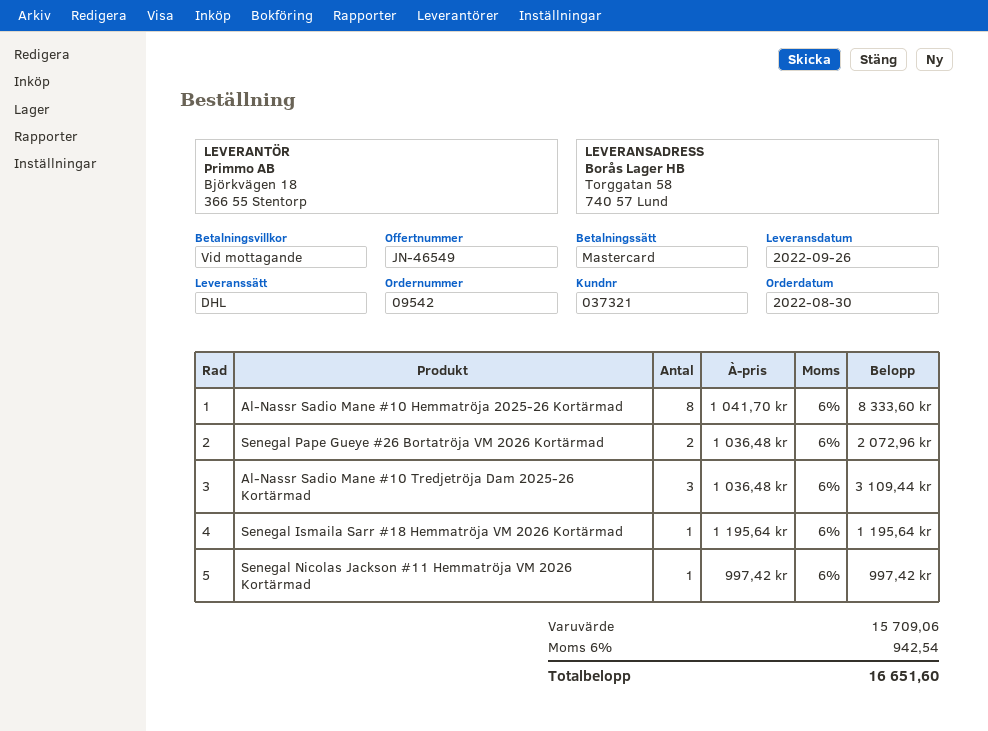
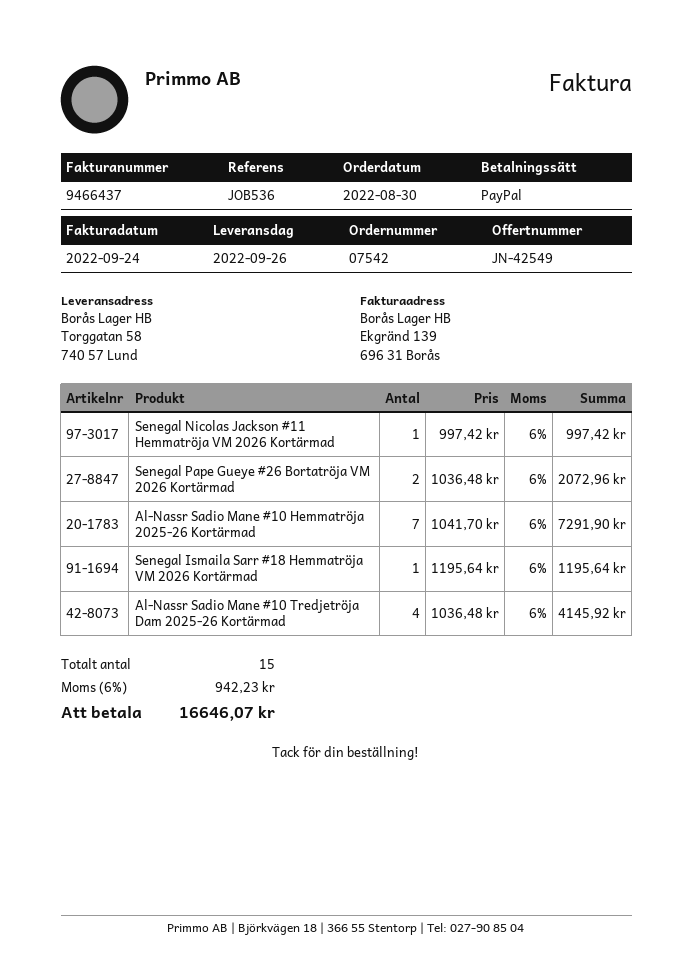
quote number: JN-46549 -> JN-42549
order number: 09542 -> 07542
payment method: Mastercard -> PayPal
Al-Nassr Sadio Mane #10 Hemmatröja 2025-26 Kortärmad: 8 x 1041.70 = 8333.60 -> 7 x 1041.70 = 7291.90
Al-Nassr Sadio Mane #10 Tredjetröja Dam 2025-26 Kortärmad: 3 x 1036.48 = 3109.44 -> 4 x 1036.48 = 4145.92
tax: 6% = 942.54 -> 6% = 942.23
total: 16651.60 -> 16646.07

